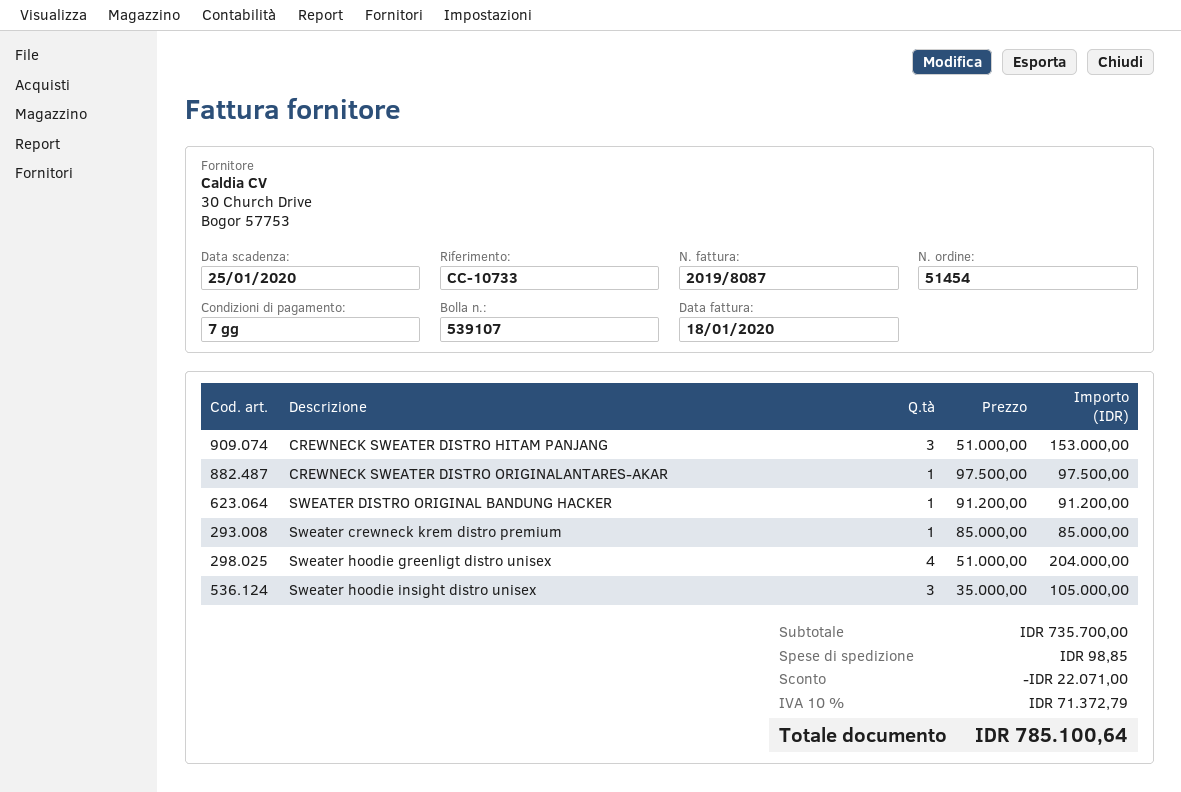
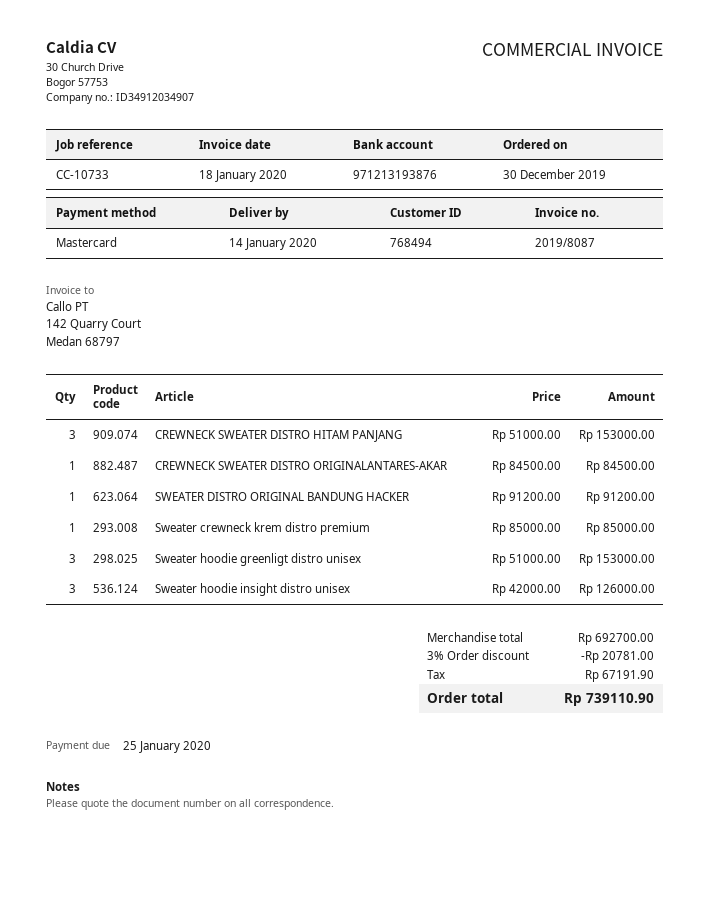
CREWNECK SWEATER DISTRO ORIGINALANTARES-AKAR: 1 x 97500.00 = 97500.00 -> 1 x 84500.00 = 84500.00
Sweater hoodie greenligt distro unisex: 4 x 51000.00 = 204000.00 -> 3 x 51000.00 = 153000.00
Sweater hoodie insight distro unisex: 3 x 35000.00 = 105000.00 -> 3 x 42000.00 = 126000.00
subtotal: 735700.00 -> 692700.00
discount: 22071.00 -> 20781.00
shipping: 98.85 -> none
tax: 71372.79 -> 67191.90
total: 785100.64 -> 739110.90

